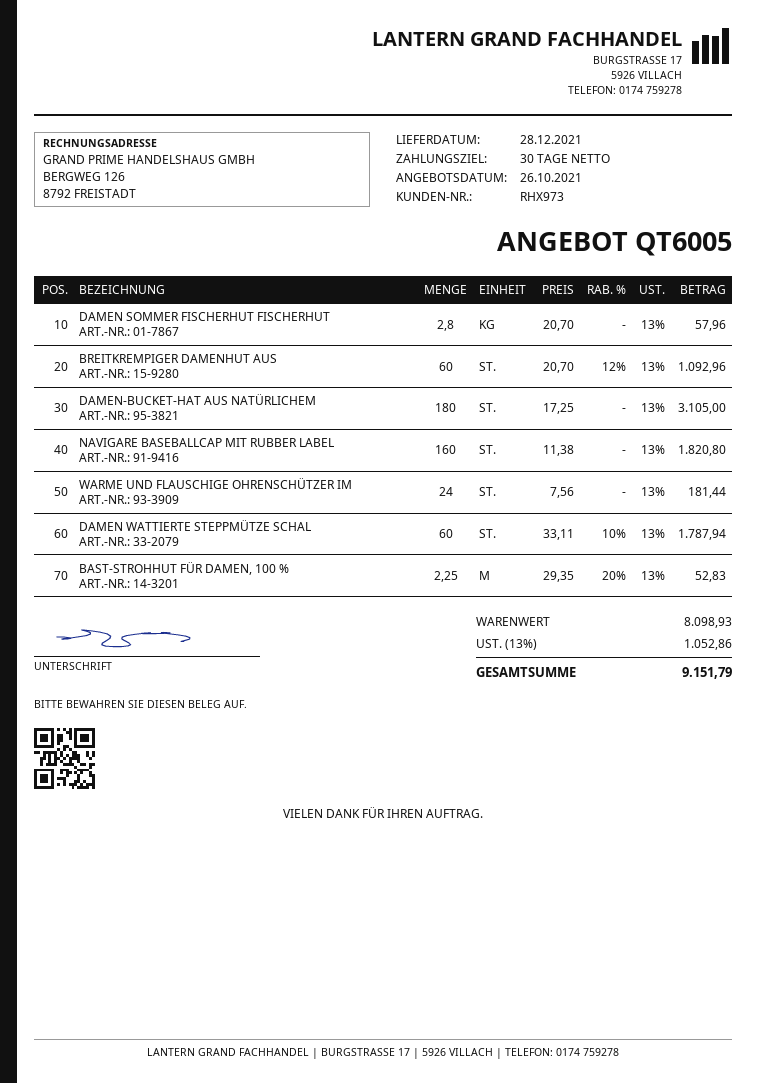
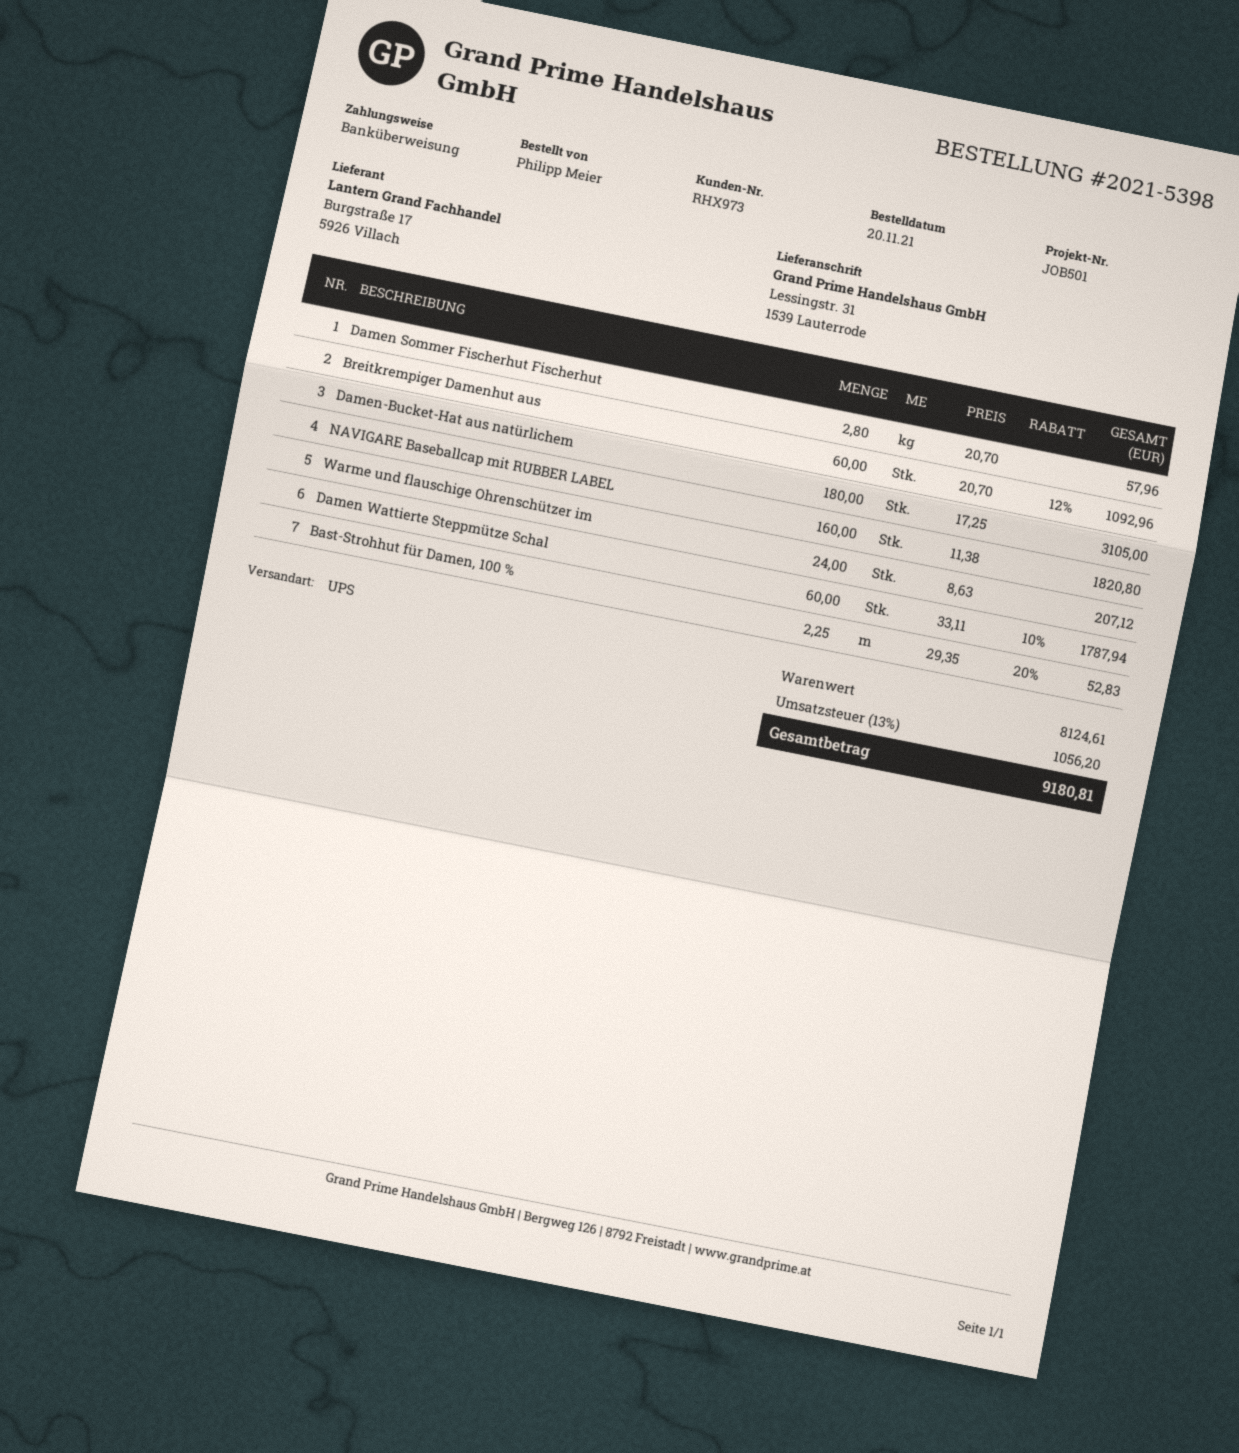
WARME UND FLAUSCHIGE OHRENSCHÜTZER IM: 24 x 7.56 = 181.44 -> 24 x 8.63 = 207.12
subtotal: 8098.93 -> 8124.61
tax: 13% = 1052.86 -> 13% = 1056.20
total: 9151.79 -> 9180.81

